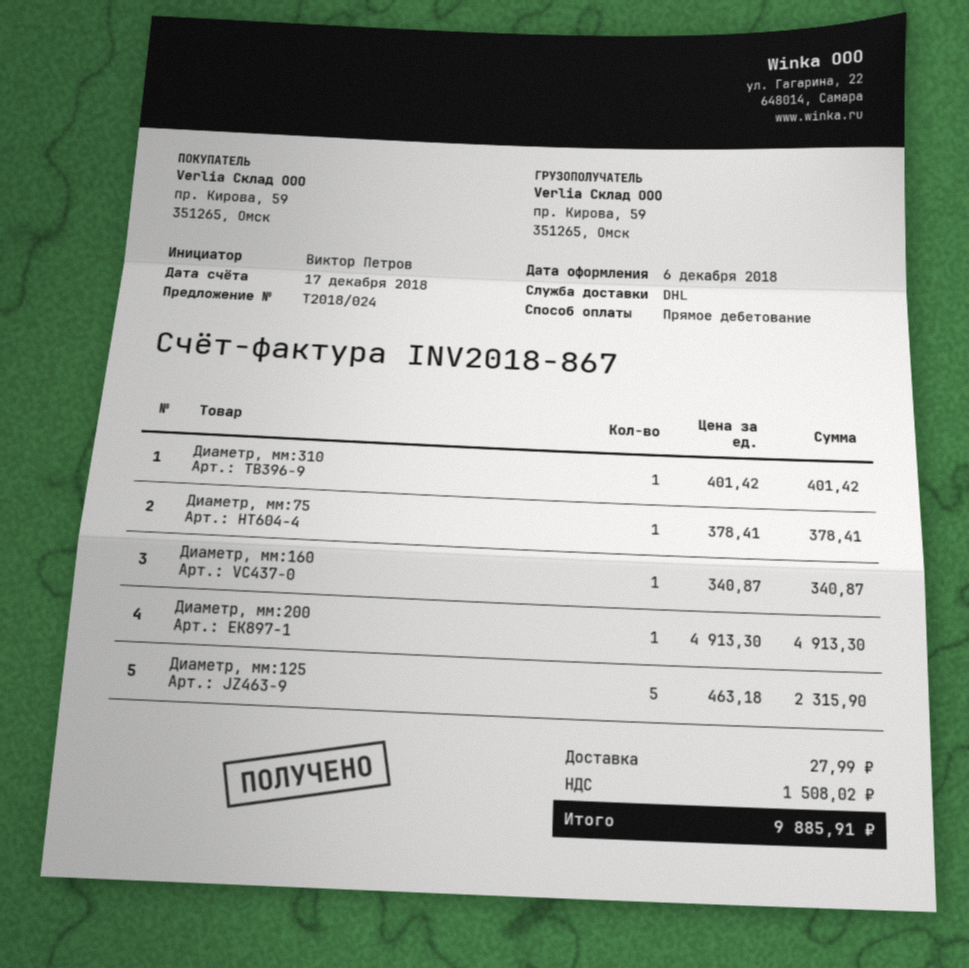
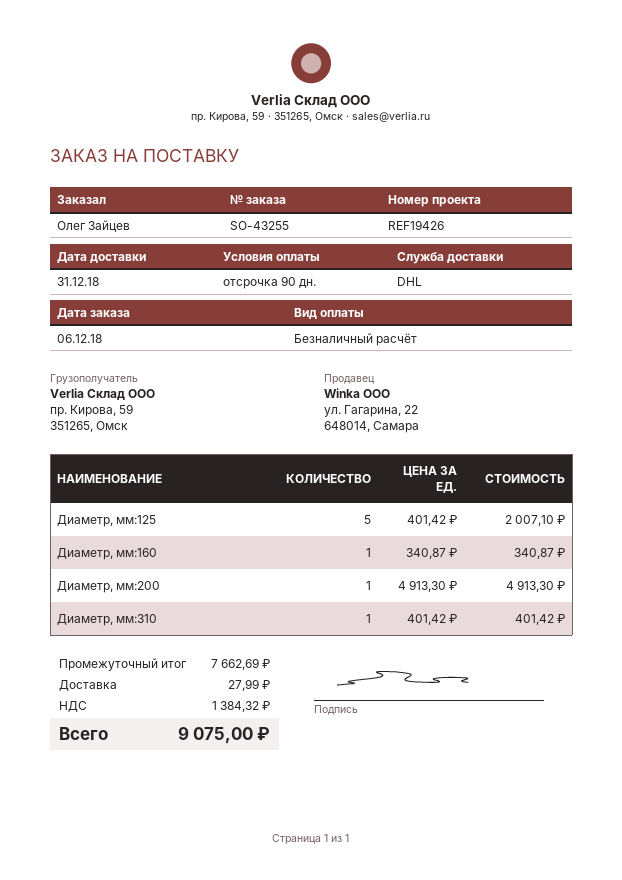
ordered by: Виктор Петров -> Олег Зайцев
payment method: direct debit -> bank transfer
Диаметр, мм:75: 1 x 378.41 = 378.41 -> none
Диаметр, мм:125: 5 x 463.18 = 2315.90 -> 5 x 401.42 = 2007.10
tax: 1508.02 -> 1384.32
total: 9885.91 -> 9075.00

